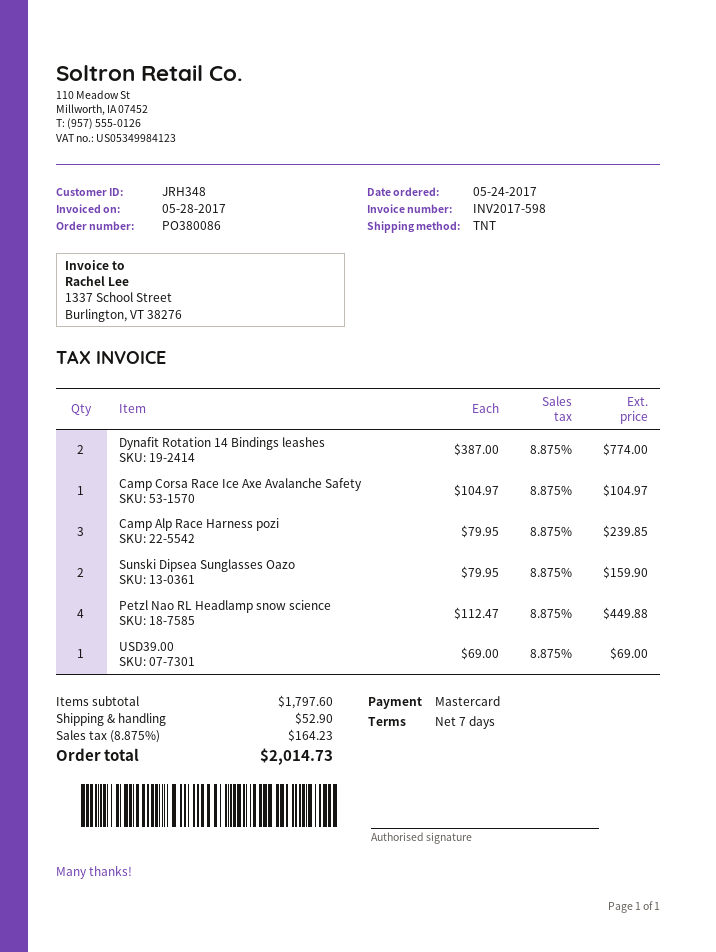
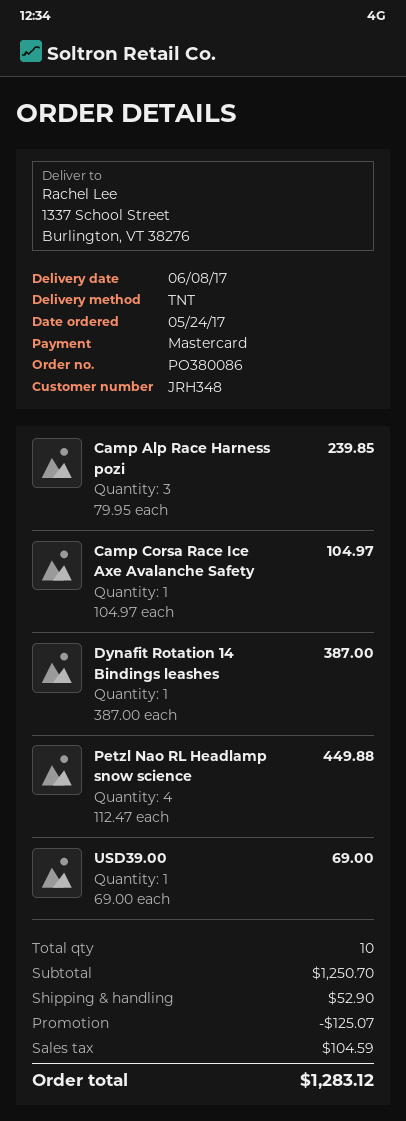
Dynafit Rotation 14 Bindings leashes: 2 x 387.00 = 774.00 -> 1 x 387.00 = 387.00
Sunski Dipsea Sunglasses Oazo: 2 x 79.95 = 159.90 -> none
subtotal: 1797.60 -> 1250.70
discount: none -> 125.07
tax: 164.23 -> 104.59
total: 2014.73 -> 1283.12

